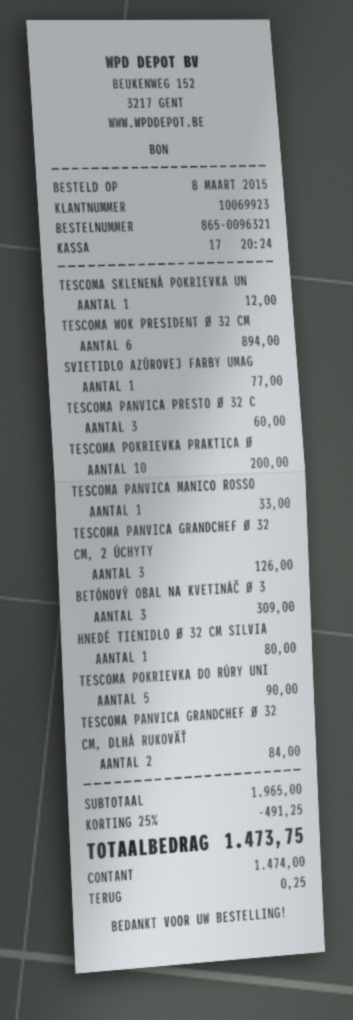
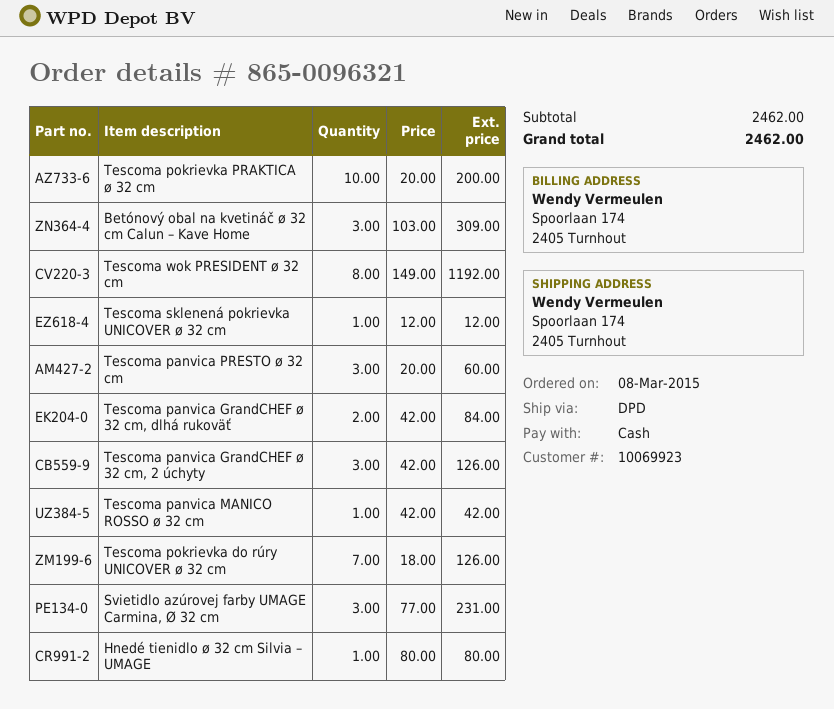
TESCOMA WOK PRESIDENT Ø 32 CM: 6 for 894.00 -> 8 for 1192.00
SVIETIDLO AZÚROVEJ FARBY UMAG: 1 for 77.00 -> 3 for 231.00
TESCOMA PANVICA MANICO ROSSO: 1 for 33.00 -> 1 for 42.00
TESCOMA POKRIEVKA DO RÚRY UNI: 5 for 90.00 -> 7 for 126.00
subtotal: 1965.00 -> 2462.00
discount: 25% = 491.25 -> none
total: 1473.75 -> 2462.00

